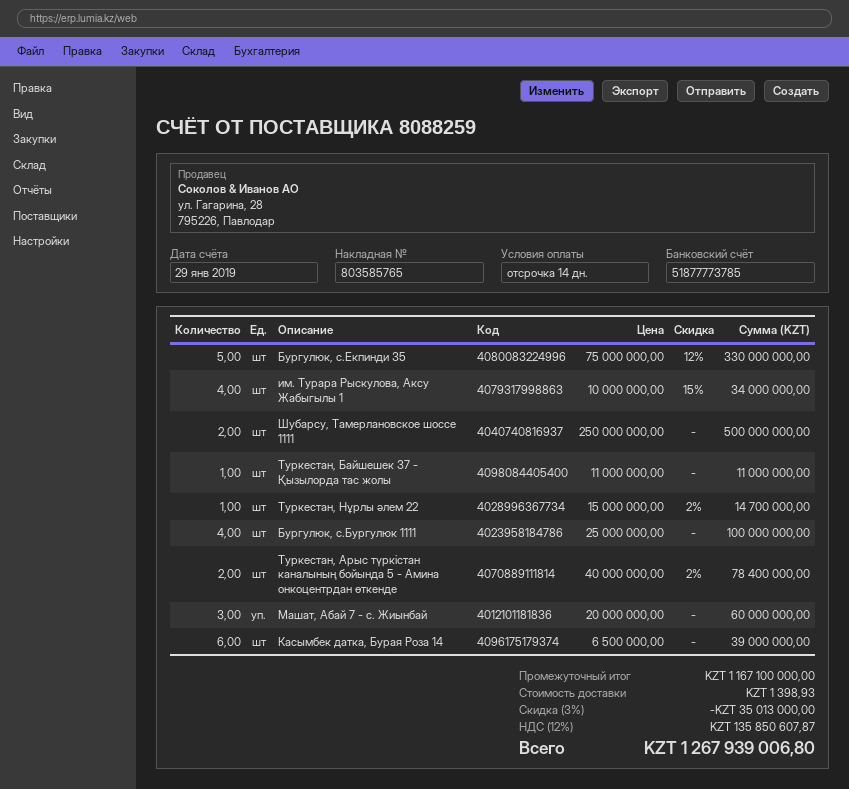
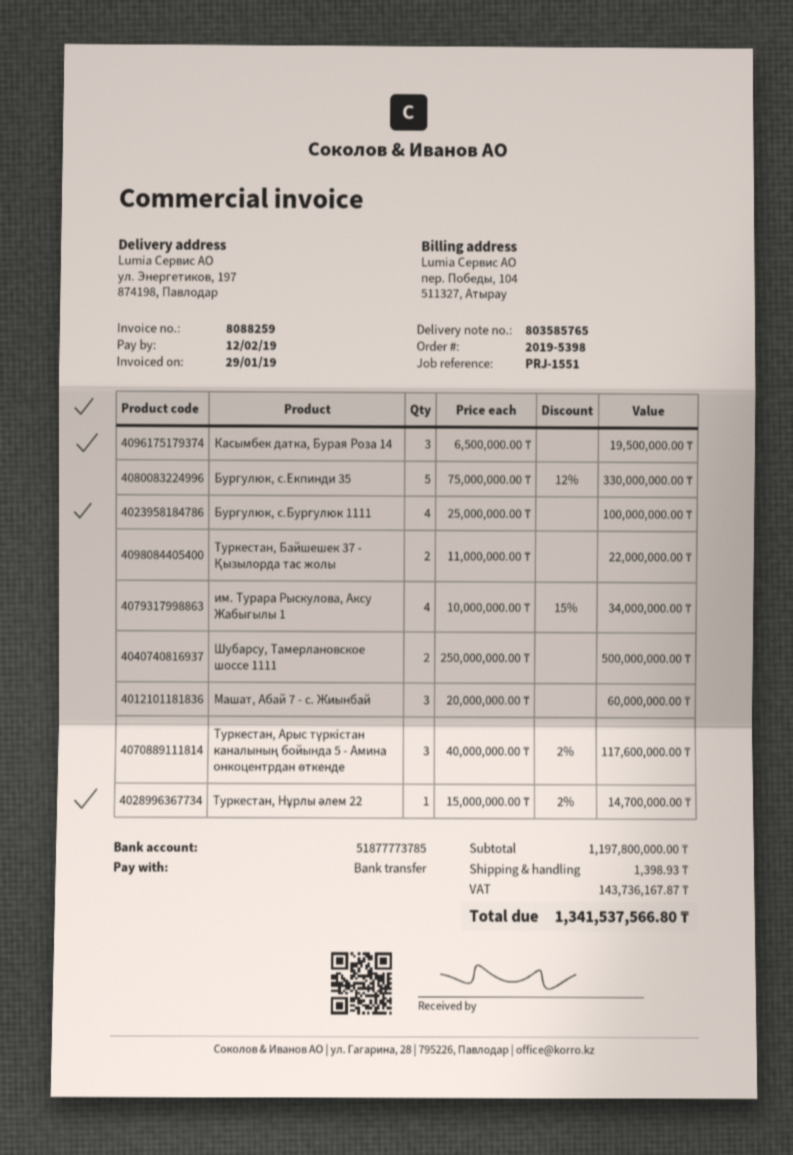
Туркестан, Байшешек 37 - Қызылорда тас жолы: 1 x 11000000.00 = 11000000.00 -> 2 x 11000000.00 = 22000000.00
Туркестан, Арыс түркістан каналының бойында 5 - Амина онкоцентрдан өткенде: 2 x 40000000.00 - 2% = 78400000.00 -> 3 x 40000000.00 - 2% = 117600000.00
Касымбек датка, Бурая Роза 14: 6 x 6500000.00 = 39000000.00 -> 3 x 6500000.00 = 19500000.00
subtotal: 1167100000.00 -> 1197800000.00
discount: 3% = 35013000.00 -> none
tax: 135850607.87 -> 143736167.87
total: 1267939006.80 -> 1341537566.80

